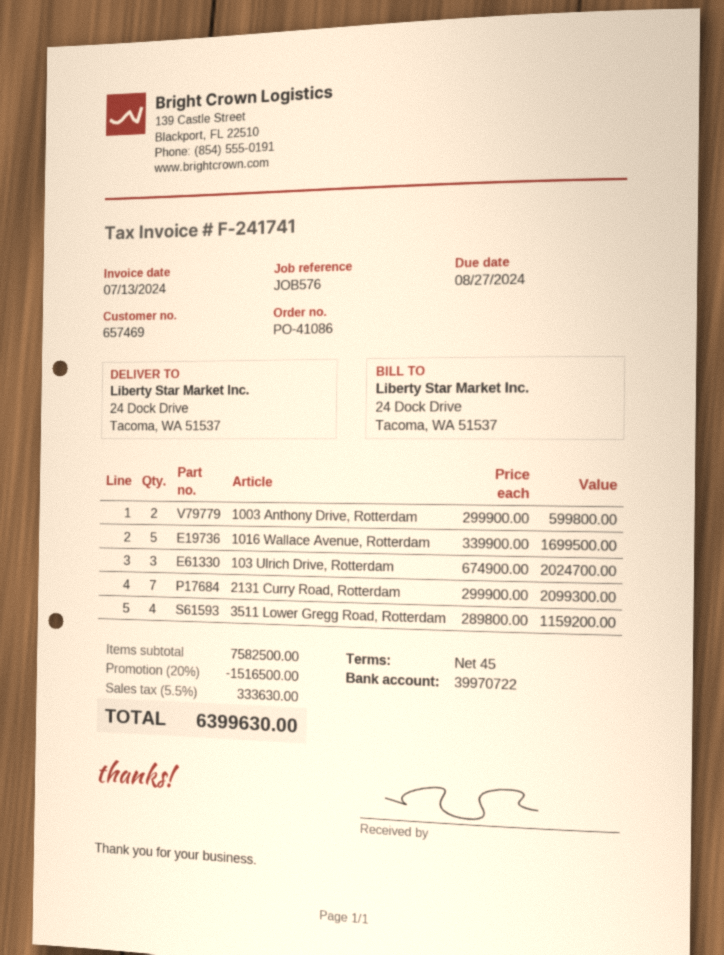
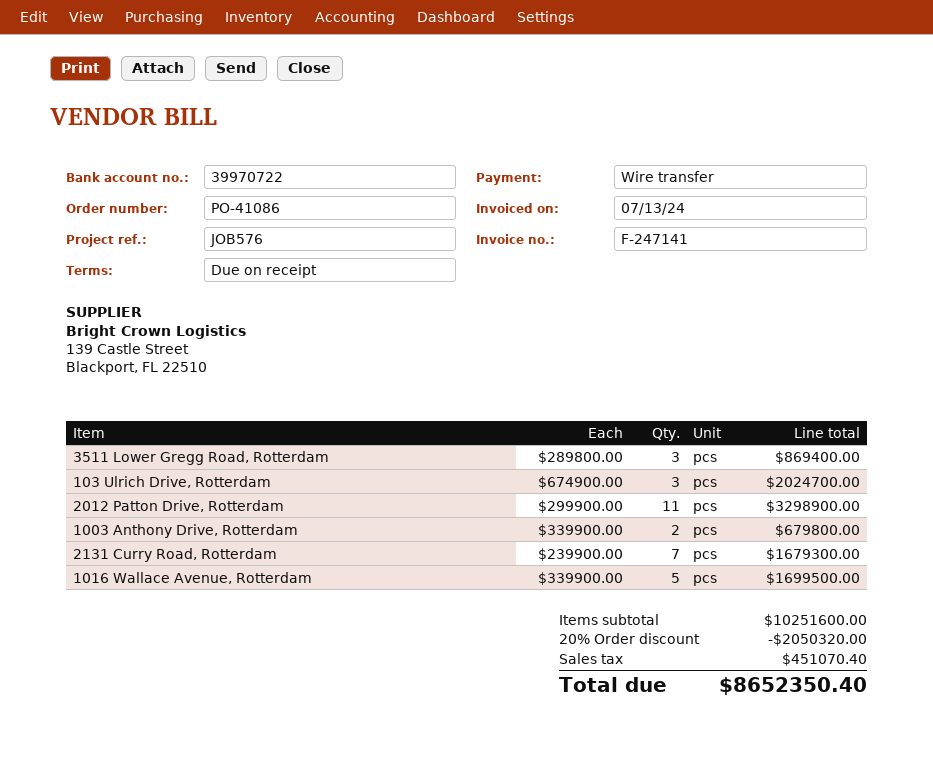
invoice number: F-241741 -> F-247141
payment terms: 45 days -> on receipt
1003 Anthony Drive, Rotterdam: 2 x 299900.00 = 599800.00 -> 2 x 339900.00 = 679800.00
2131 Curry Road, Rotterdam: 7 x 299900.00 = 2099300.00 -> 7 x 239900.00 = 1679300.00
3511 Lower Gregg Road, Rotterdam: 4 x 289800.00 = 1159200.00 -> 3 x 289800.00 = 869400.00
2012 Patton Drive, Rotterdam: none -> 11 x 299900.00 = 3298900.00
subtotal: 7582500.00 -> 10251600.00
discount: 20% = 1516500.00 -> 20% = 2050320.00
tax: 333630.00 -> 451070.40
total: 6399630.00 -> 8652350.40

